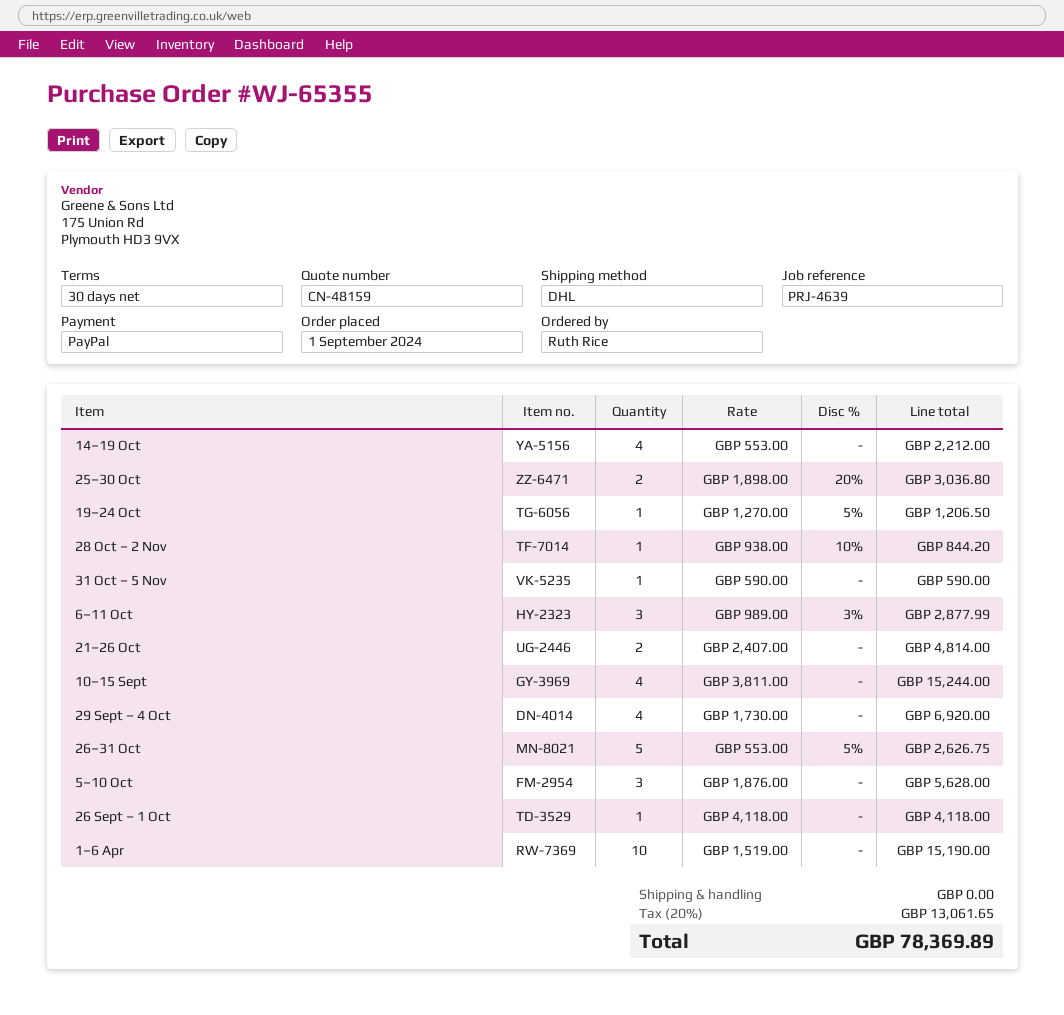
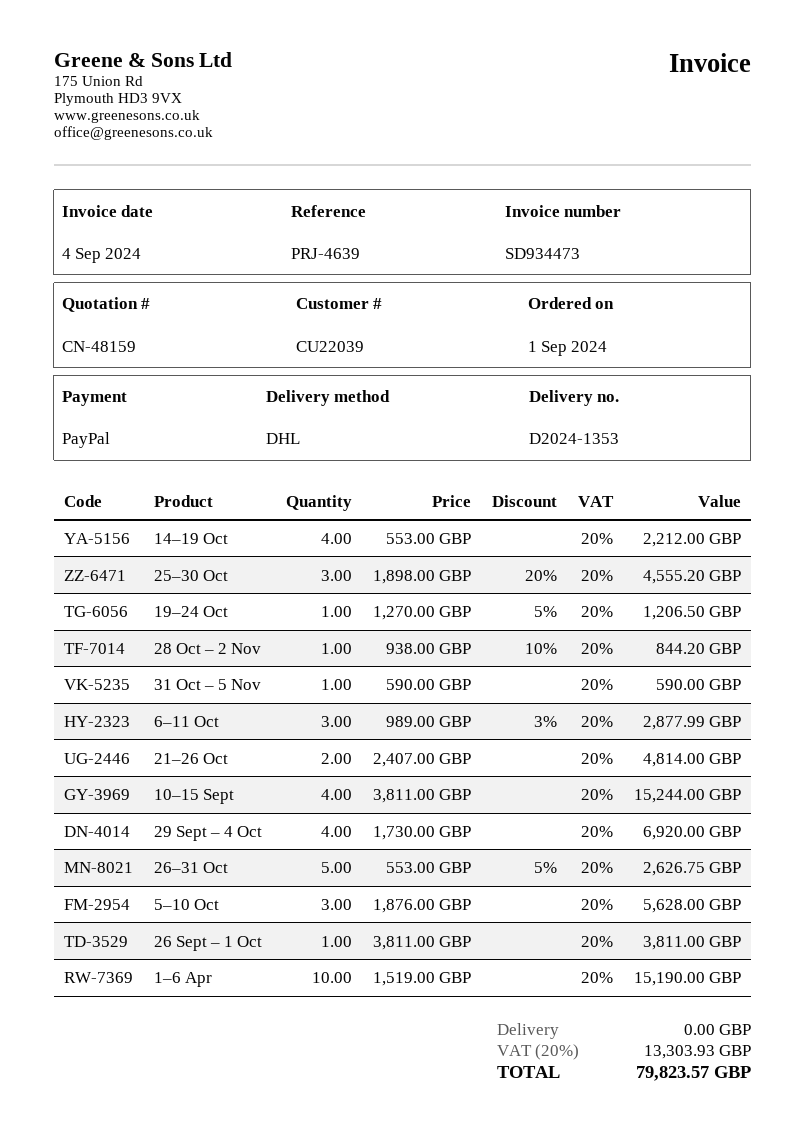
25–30 Oct: 2 x 1898.00 - 20% = 3036.80 -> 3 x 1898.00 - 20% = 4555.20
26 Sept – 1 Oct: 1 x 4118.00 = 4118.00 -> 1 x 3811.00 = 3811.00
tax: 20% = 13061.65 -> 20% = 13303.93
total: 78369.89 -> 79823.57

